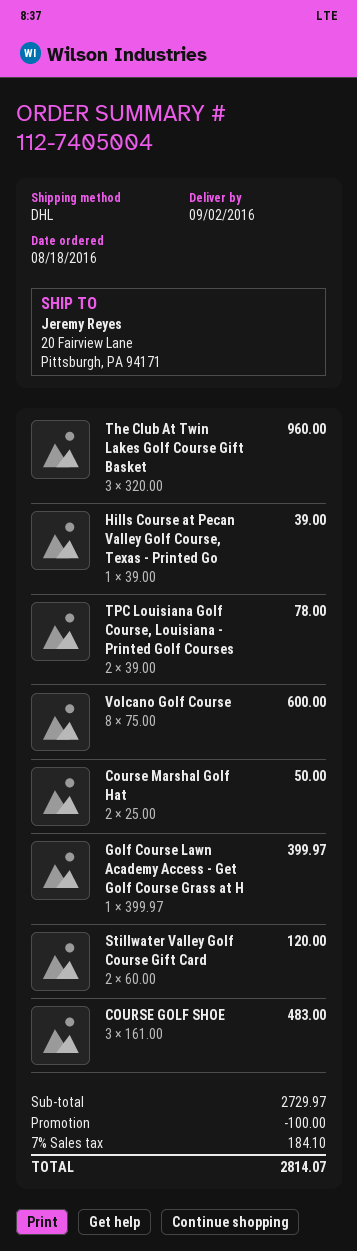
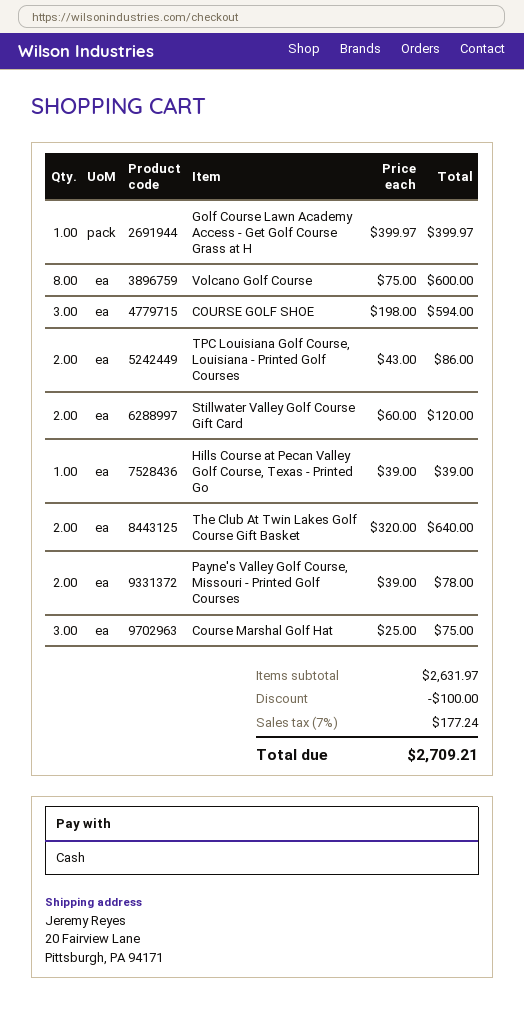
The Club At Twin Lakes Golf Course Gift Basket: 3 x 320.00 = 960.00 -> 2 x 320.00 = 640.00
TPC Louisiana Golf Course, Louisiana - Printed Golf Courses: 2 x 39.00 = 78.00 -> 2 x 43.00 = 86.00
Course Marshal Golf Hat: 2 x 25.00 = 50.00 -> 3 x 25.00 = 75.00
COURSE GOLF SHOE: 3 x 161.00 = 483.00 -> 3 x 198.00 = 594.00
Payne's Valley Golf Course, Missouri - Printed Golf Courses: none -> 2 x 39.00 = 78.00
subtotal: 2729.97 -> 2631.97
tax: 7% = 184.10 -> 7% = 177.24
total: 2814.07 -> 2709.21

